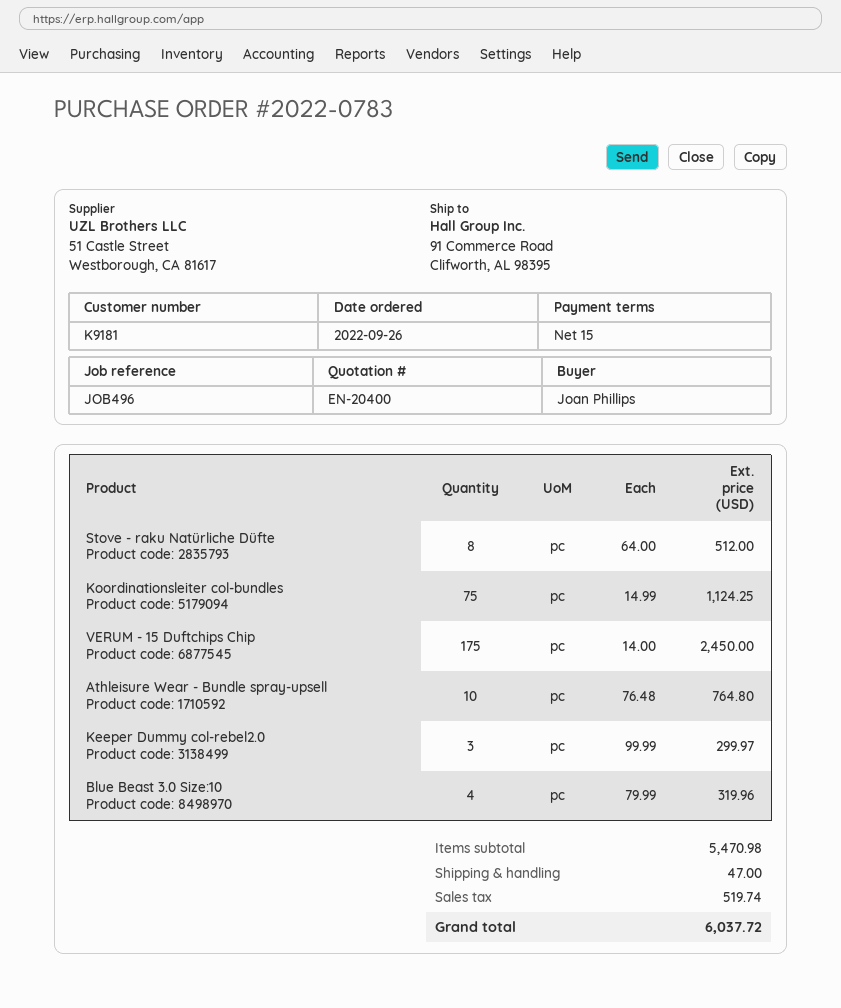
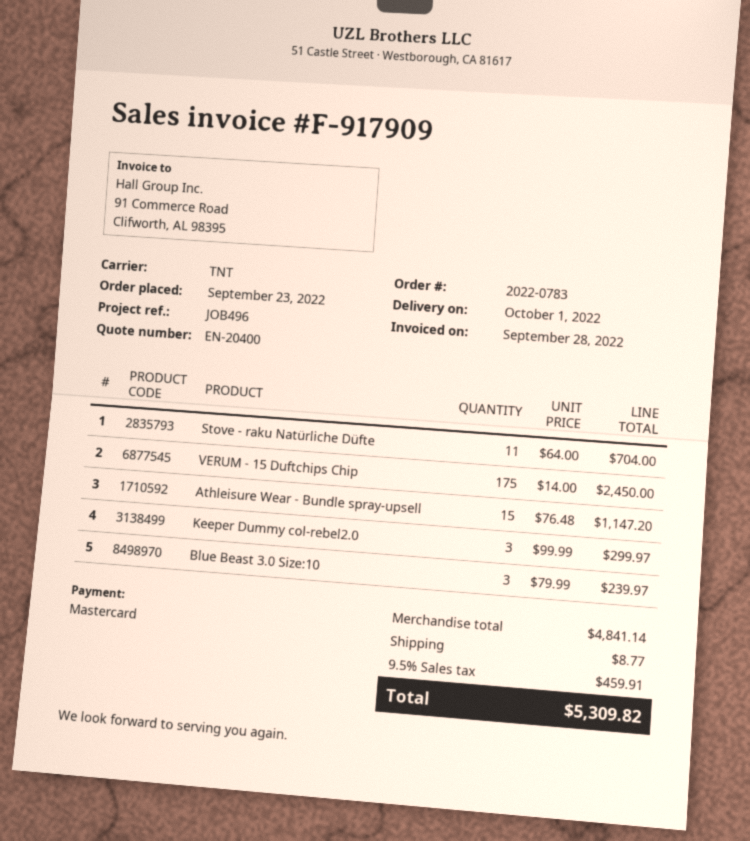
order date: 2022-09-26 -> 2022-09-23
Stove - raku Natürliche Düfte: 8 x 64.00 = 512.00 -> 11 x 64.00 = 704.00
Koordinationsleiter col-bundles: 75 x 14.99 = 1124.25 -> none
Athleisure Wear - Bundle spray-upsell: 10 x 76.48 = 764.80 -> 15 x 76.48 = 1147.20
Blue Beast 3.0 Size:10: 4 x 79.99 = 319.96 -> 3 x 79.99 = 239.97
subtotal: 5470.98 -> 4841.14
shipping: 47.00 -> 8.77
tax: 519.74 -> 459.91
total: 6037.72 -> 5309.82

